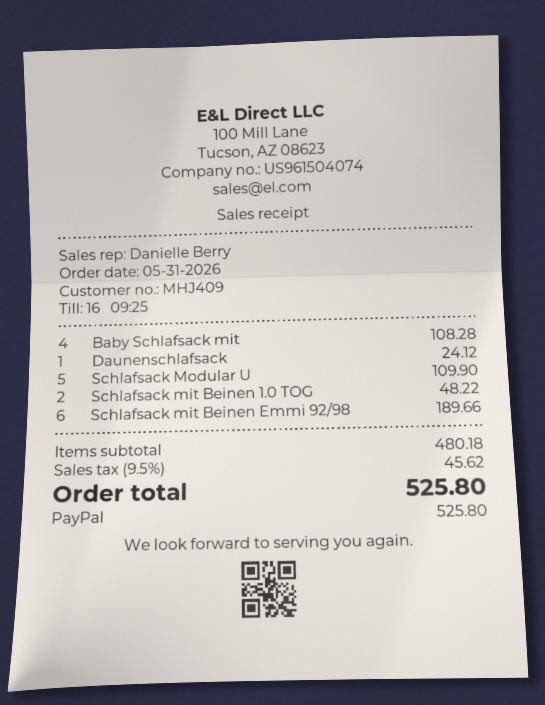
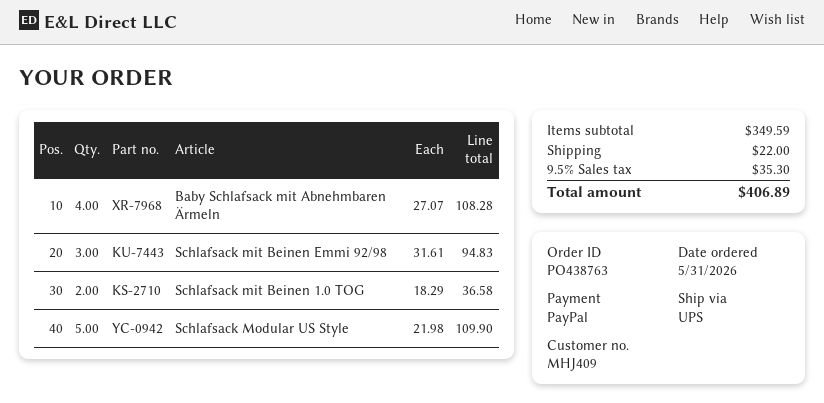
Daunenschlafsack: 1 for 24.12 -> none
Schlafsack mit Beinen 1.0 TOG: 2 for 48.22 -> 2 for 36.58
Schlafsack mit Beinen Emmi 92/98: 6 for 189.66 -> 3 for 94.83
subtotal: 480.18 -> 349.59
shipping: none -> 22.00
tax: 9.5% = 45.62 -> 9.5% = 35.30
total: 525.80 -> 406.89

